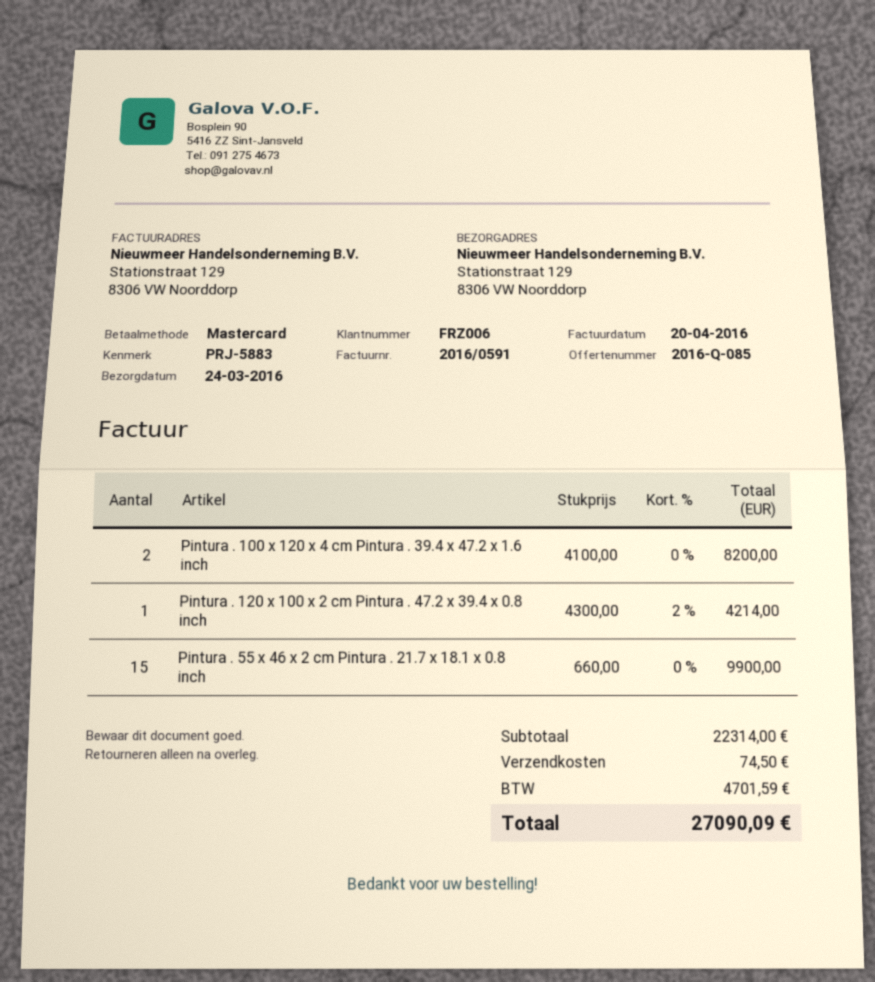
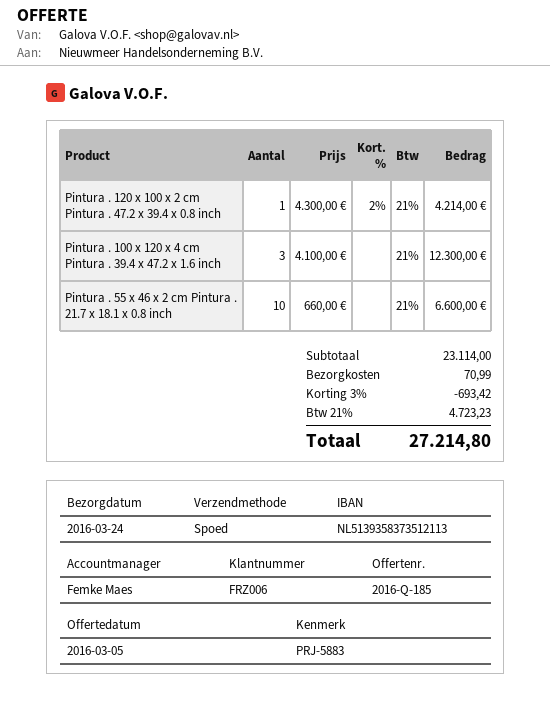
quote number: 2016-Q-085 -> 2016-Q-185
Pintura . 100 x 120 x 4 cm Pintura . 39.4 x 47.2 x 1.6 inch: 2 x 4100.00 = 8200.00 -> 3 x 4100.00 = 12300.00
Pintura . 55 x 46 x 2 cm Pintura . 21.7 x 18.1 x 0.8 inch: 15 x 660.00 = 9900.00 -> 10 x 660.00 = 6600.00
subtotal: 22314.00 -> 23114.00
discount: none -> 3% = 693.42
shipping: 74.50 -> 70.99
tax: 4701.59 -> 4723.23
total: 27090.09 -> 27214.80

